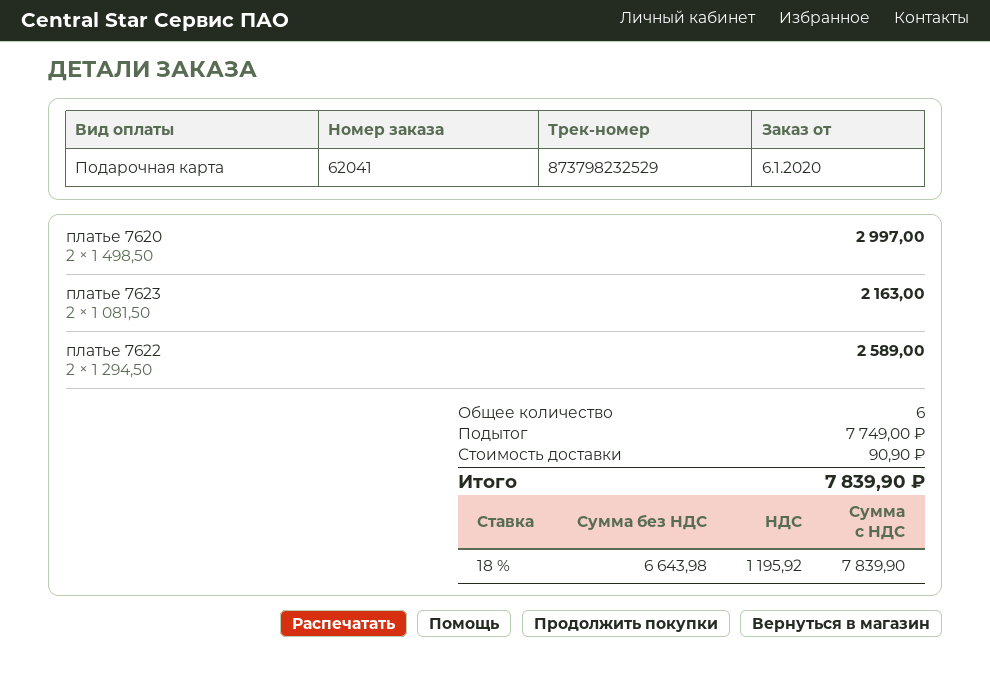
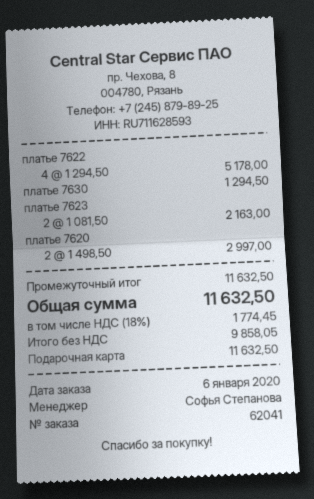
платье 7622: 2 x 1294.50 = 2589.00 -> 4 x 1294.50 = 5178.00
платье 7630: none -> 1 x 1294.50 = 1294.50
subtotal: 7749.00 -> 11632.50
shipping: 90.90 -> none
net: 6643.98 -> 9858.05
tax: 18% = 1195.92 -> 18% = 1774.45
total: 7839.90 -> 11632.50

